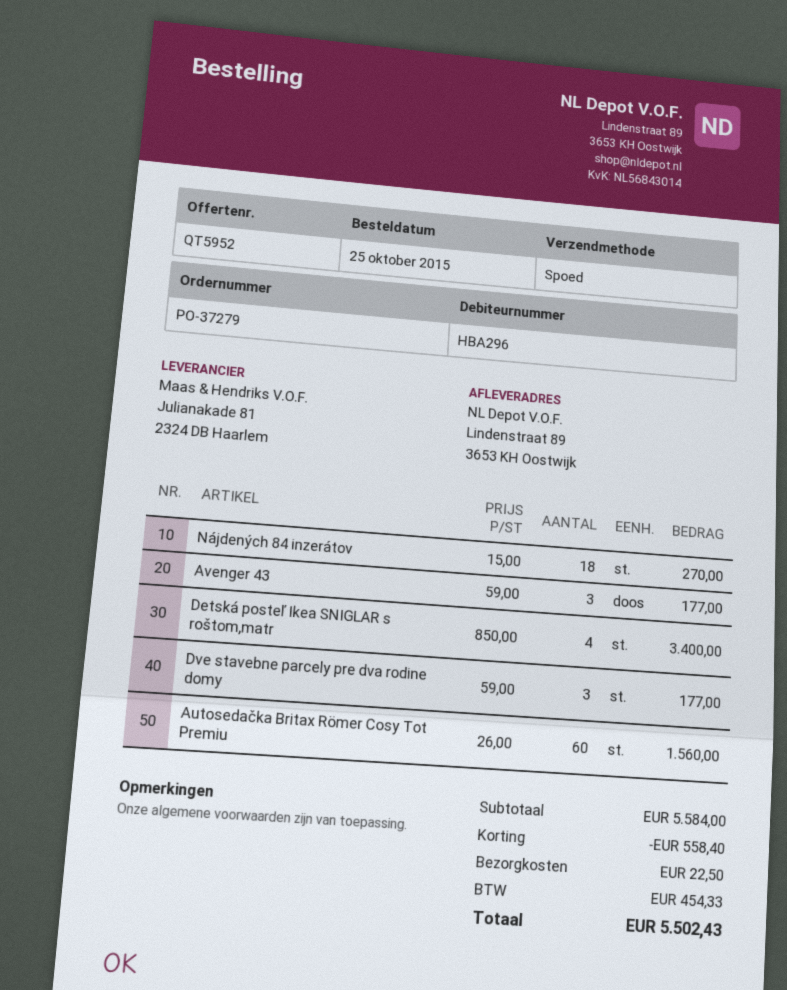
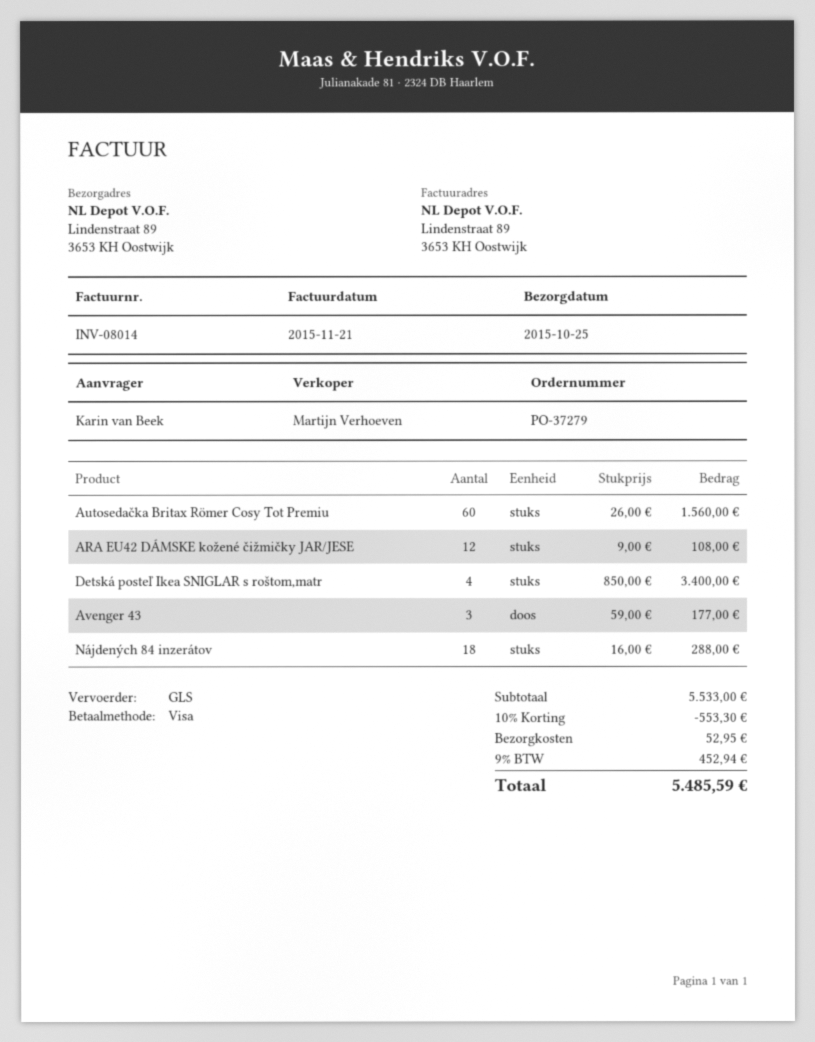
shipping method: express -> GLS
Nájdených 84 inzerátov: 18 x 15.00 = 270.00 -> 18 x 16.00 = 288.00
Dve stavebne parcely pre dva rodine domy: 3 x 59.00 = 177.00 -> none
ARA EU42 DÁMSKE kožené čižmičky JAR/JESE: none -> 12 x 9.00 = 108.00
subtotal: 5584.00 -> 5533.00
discount: 558.40 -> 553.30
shipping: 22.50 -> 52.95
tax: 454.33 -> 452.94
total: 5502.43 -> 5485.59

